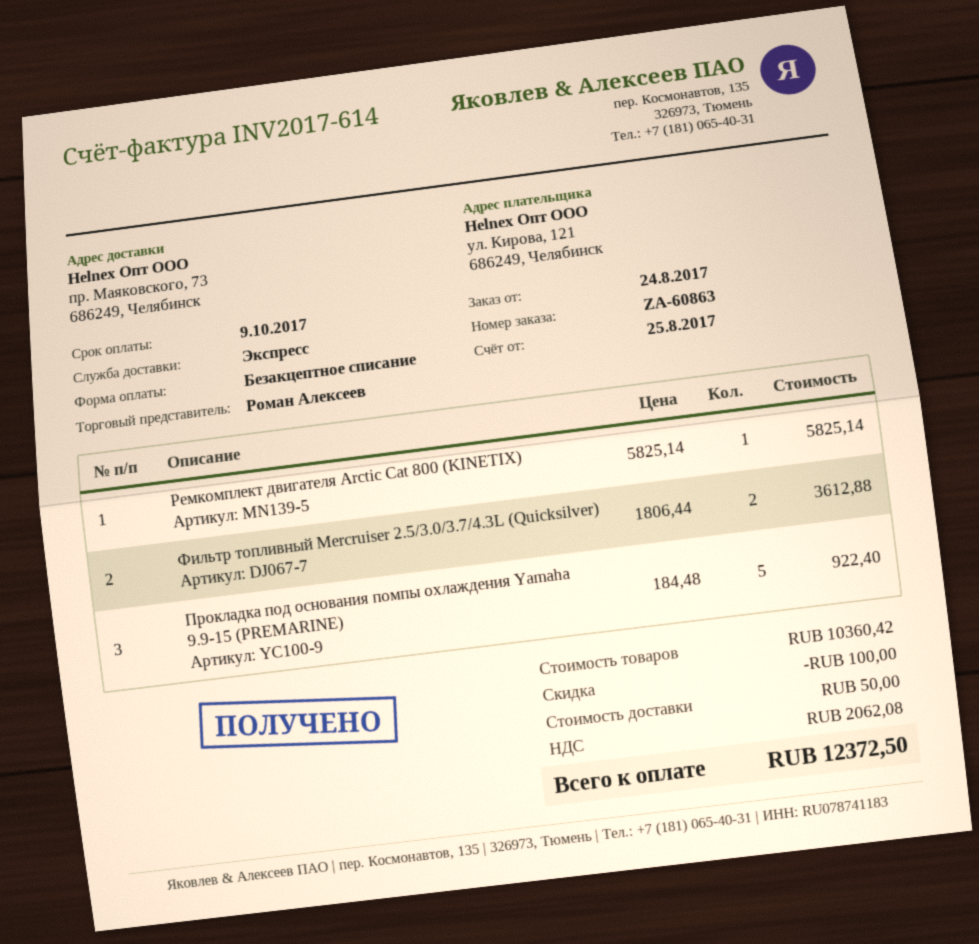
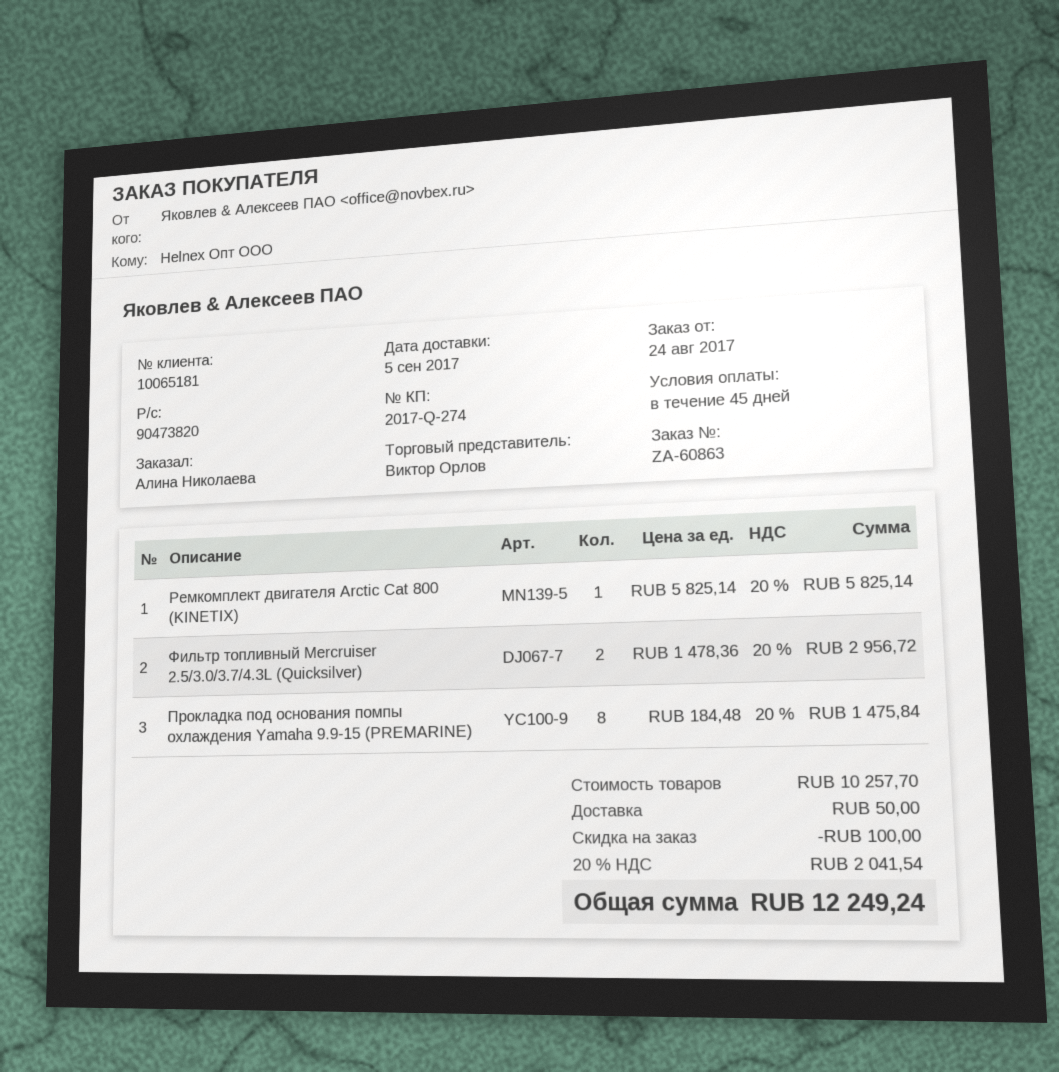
sales rep: Роман Алексеев -> Виктор Орлов
Фильтр топливный Mercruiser 2.5/3.0/3.7/4.3L (Quicksilver): 2 x 1806.44 = 3612.88 -> 2 x 1478.36 = 2956.72
Прокладка под основания помпы охлаждения Yamaha 9.9-15 (PREMARINE): 5 x 184.48 = 922.40 -> 8 x 184.48 = 1475.84
subtotal: 10360.42 -> 10257.70
tax: 2062.08 -> 2041.54
total: 12372.50 -> 12249.24

